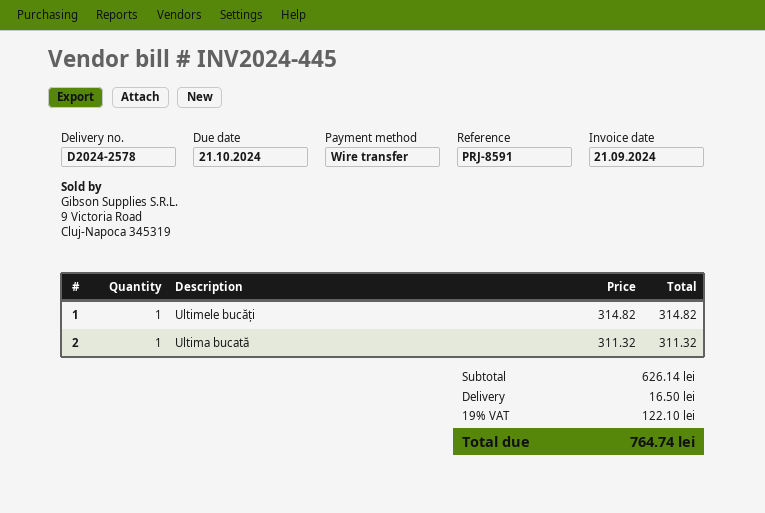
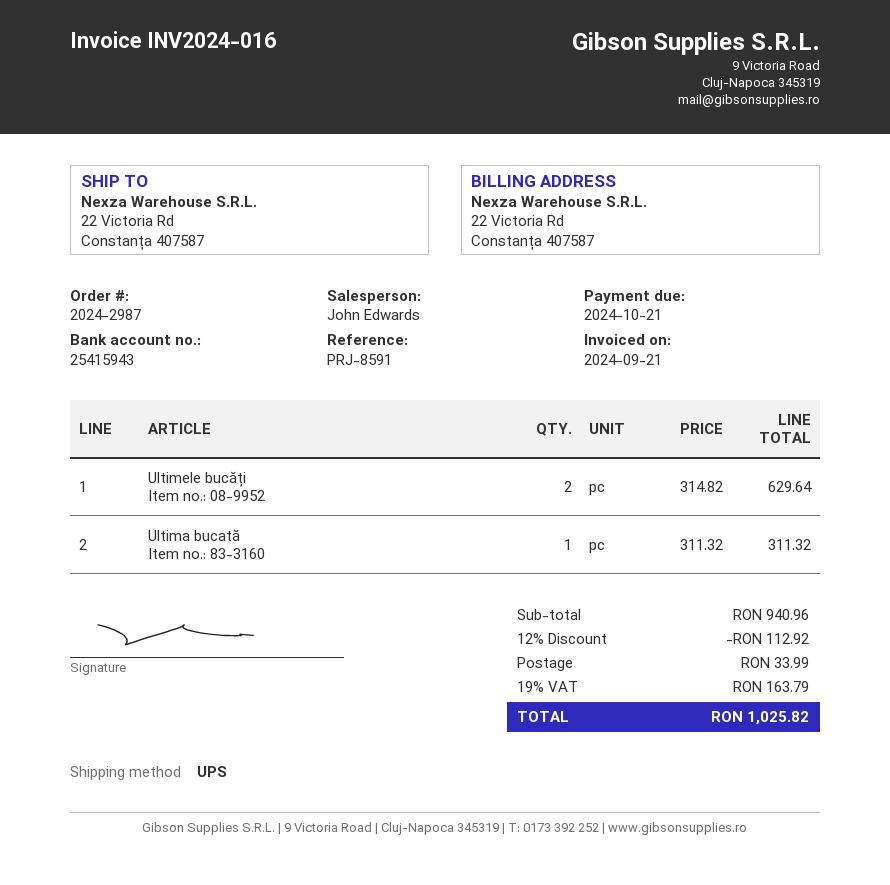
invoice number: INV2024-445 -> INV2024-016
Ultimele bucăți: 1 x 314.82 = 314.82 -> 2 x 314.82 = 629.64
subtotal: 626.14 -> 940.96
discount: none -> 12% = 112.92
shipping: 16.50 -> 33.99
tax: 19% = 122.10 -> 19% = 163.79
total: 764.74 -> 1025.82

